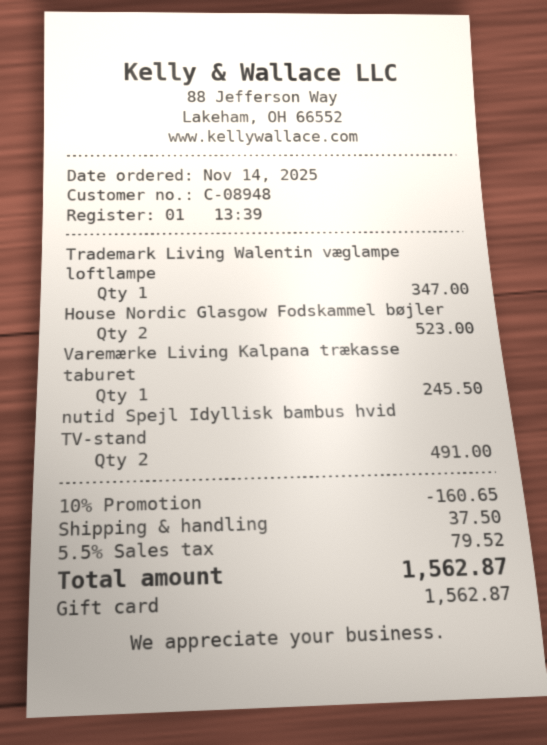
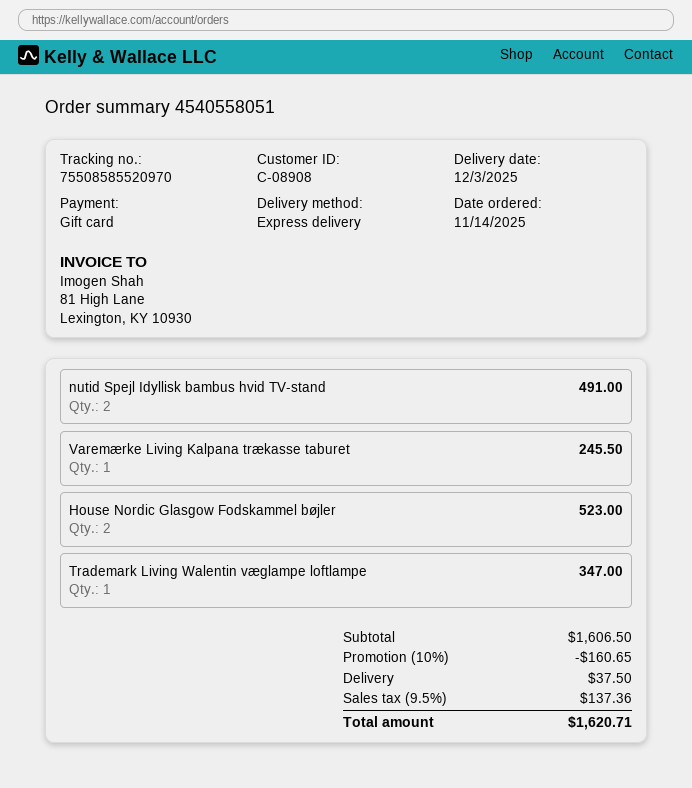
customer number: C-08948 -> C-08908
tax: 5.5% = 79.52 -> 9.5% = 137.36
total: 1562.87 -> 1620.71

